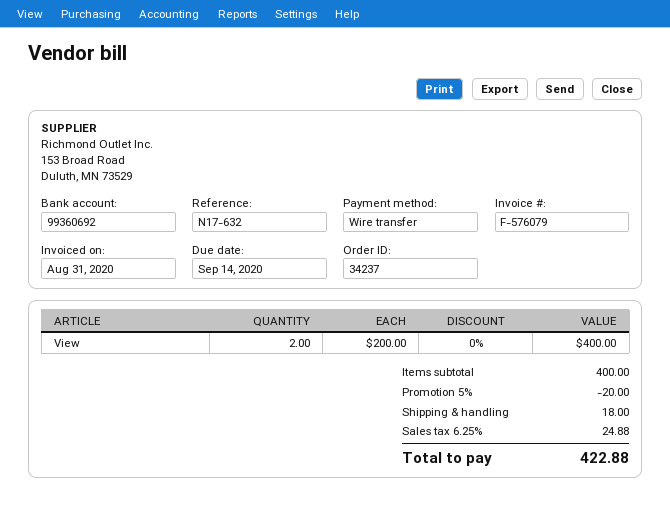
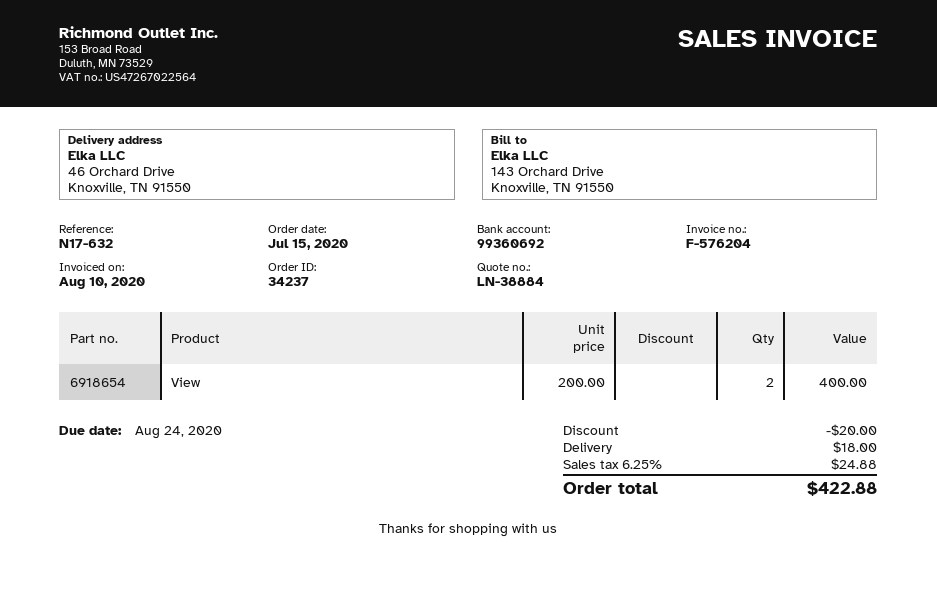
invoice number: F-576079 -> F-576204
invoice date: 2020-08-31 -> 2020-08-10
due date: 2020-09-14 -> 2020-08-24

